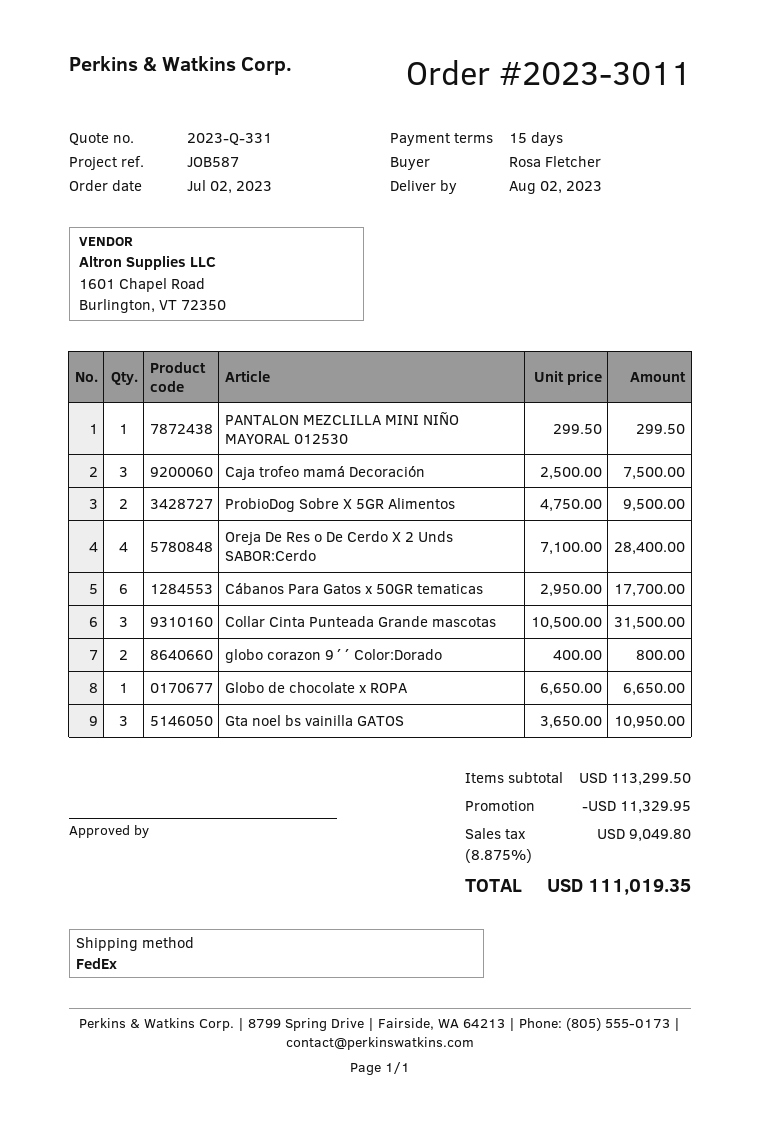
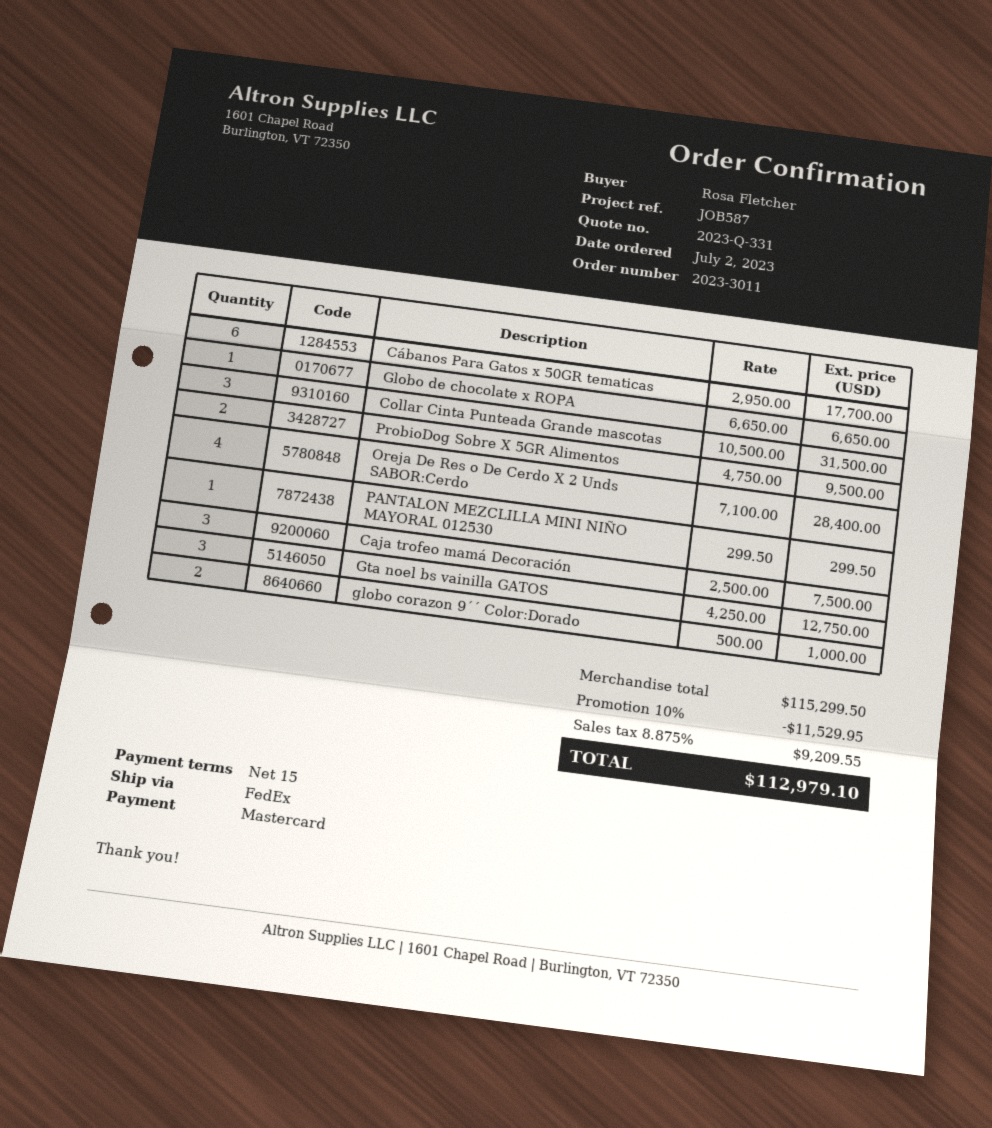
globo corazon 9´´ Color:Dorado: 2 x 400.00 = 800.00 -> 2 x 500.00 = 1000.00
Gta noel bs vainilla GATOS: 3 x 3650.00 = 10950.00 -> 3 x 4250.00 = 12750.00
subtotal: 113299.50 -> 115299.50
discount: 11329.95 -> 11529.95
tax: 8.875% = 9049.80 -> 8.875% = 9209.55
total: 111019.35 -> 112979.10

